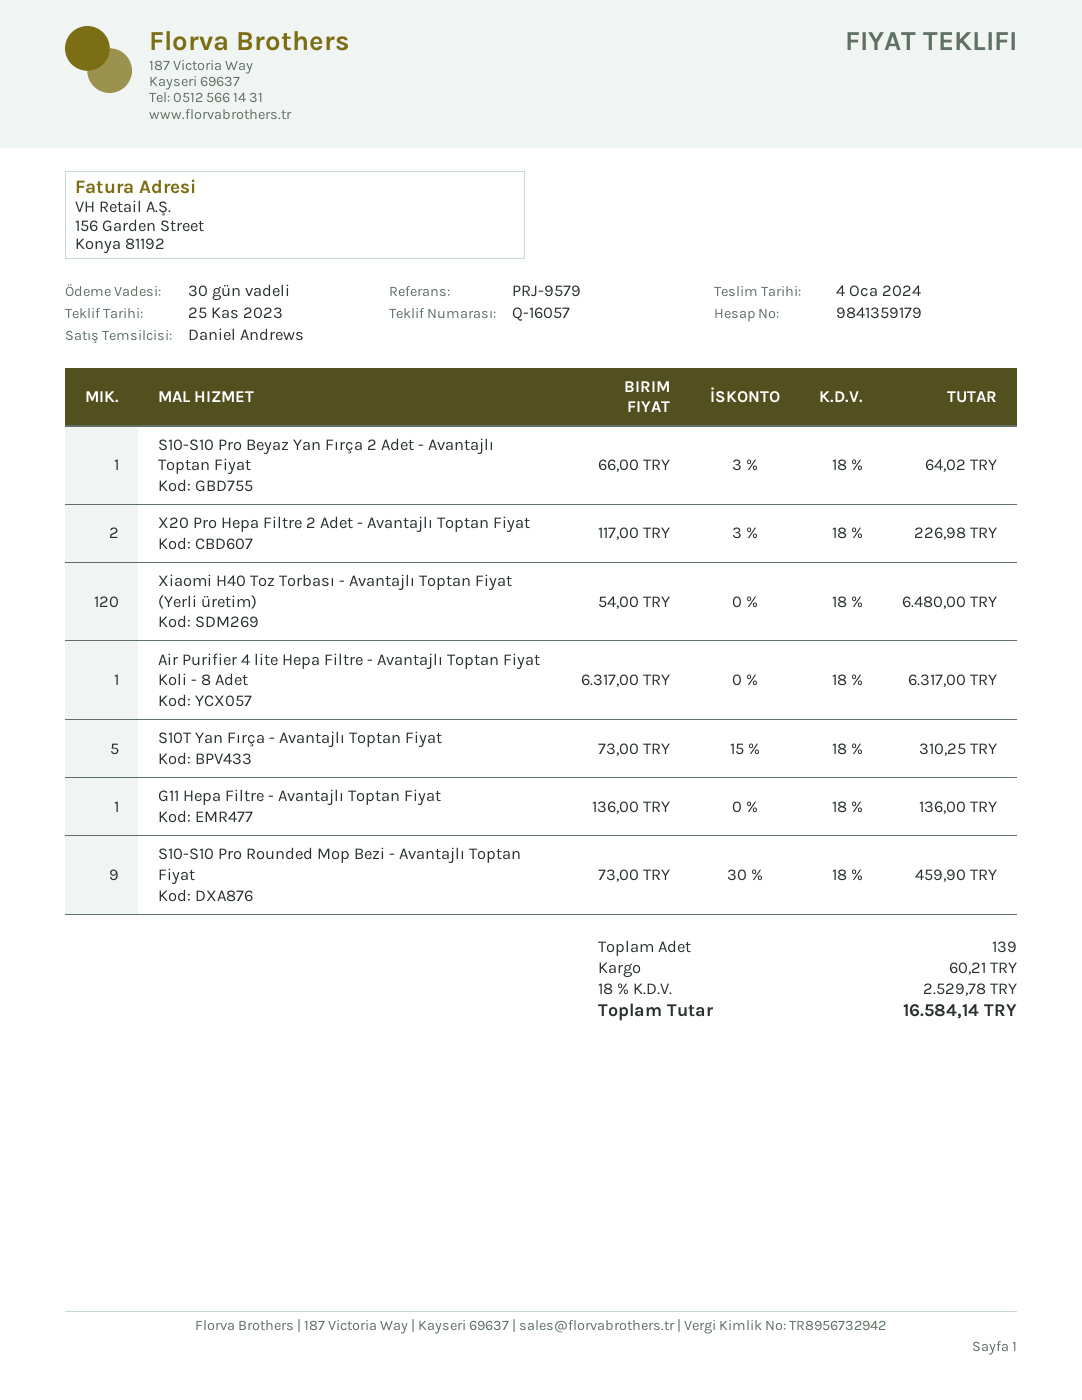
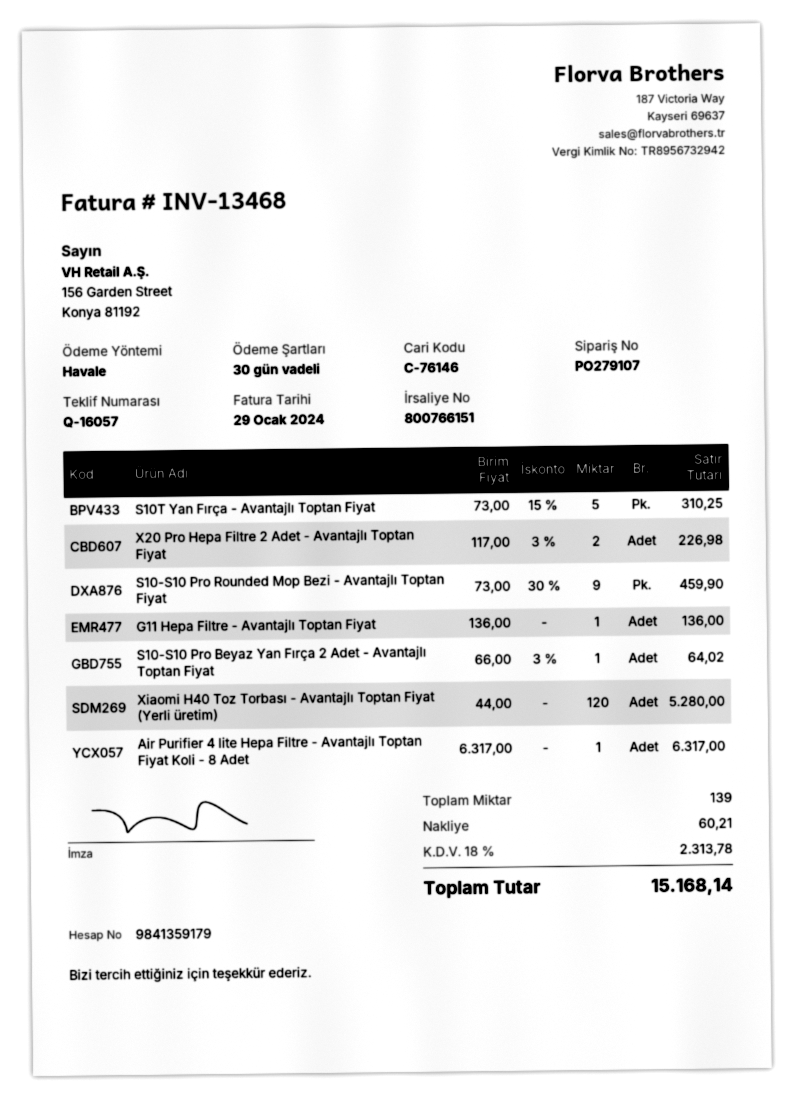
Xiaomi H40 Toz Torbası - Avantajlı Toptan Fiyat (Yerli üretim): 120 x 54.00 = 6480.00 -> 120 x 44.00 = 5280.00
tax: 18% = 2529.78 -> 18% = 2313.78
total: 16584.14 -> 15168.14

